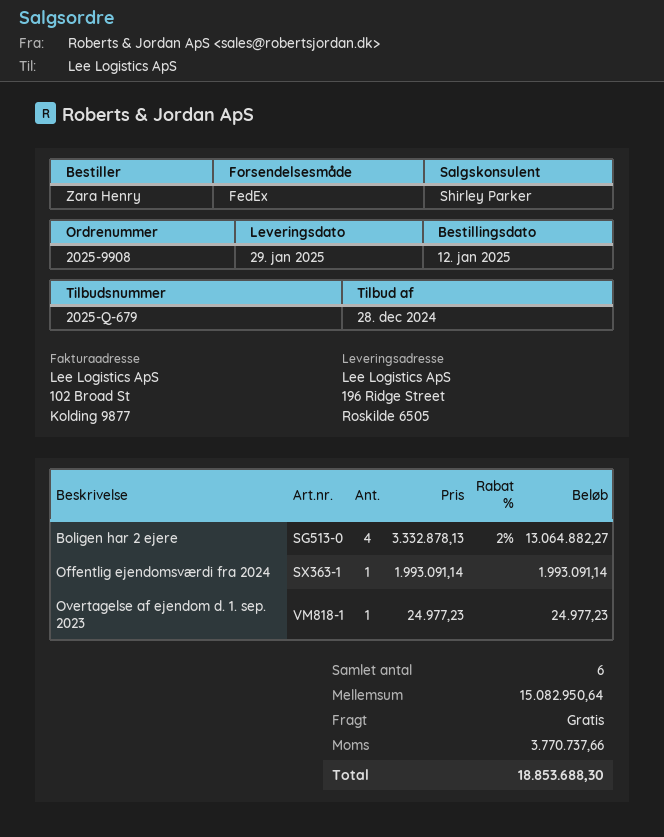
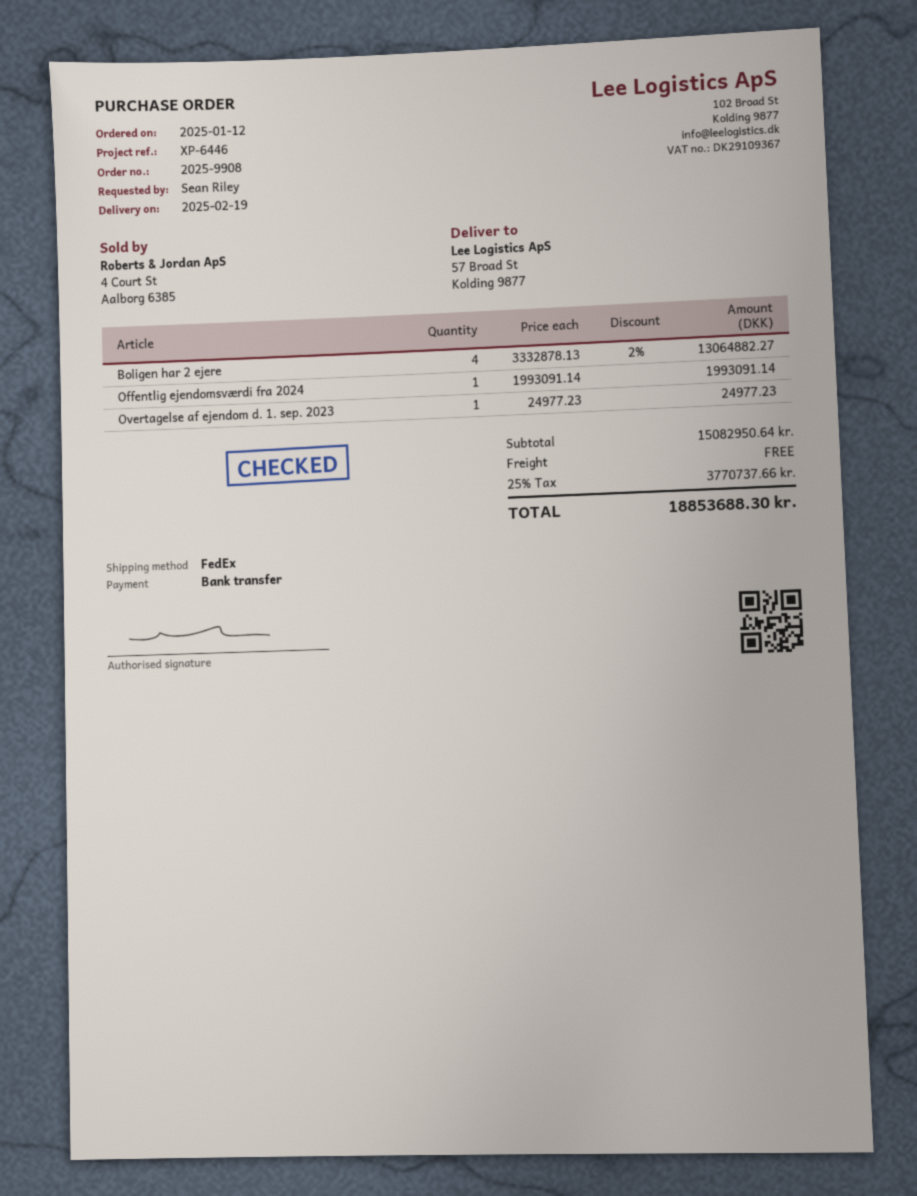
delivery date: 2025-01-29 -> 2025-02-19
ordered by: Zara Henry -> Sean Riley
ship to: 196 Ridge Street, Roskilde 6505 -> 57 Broad St, Kolding 9877

